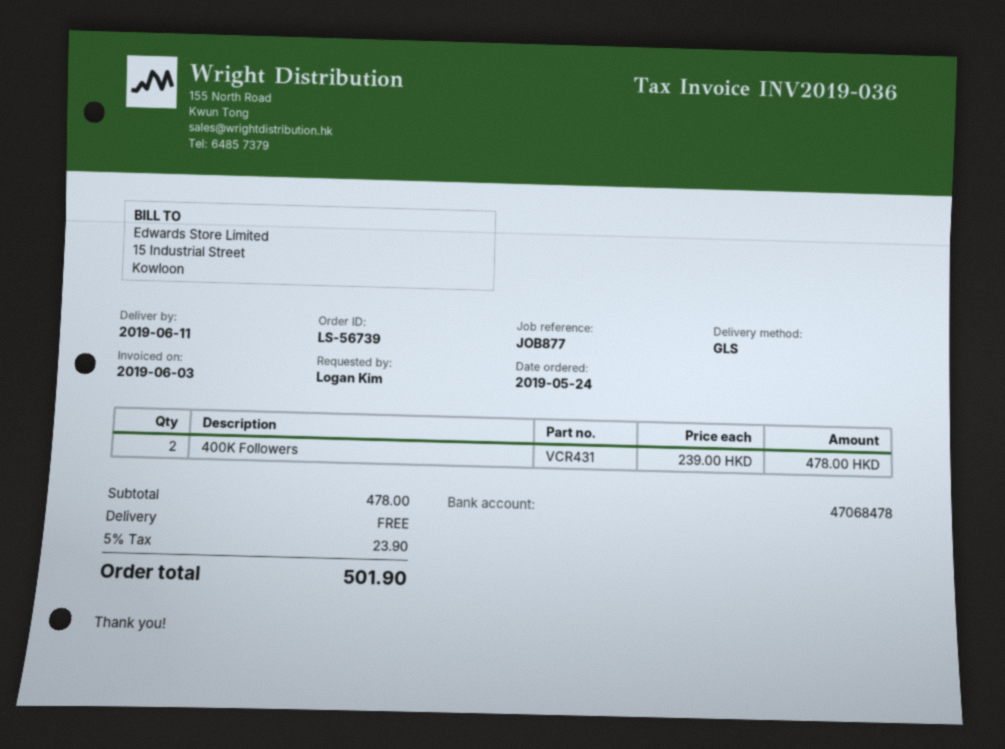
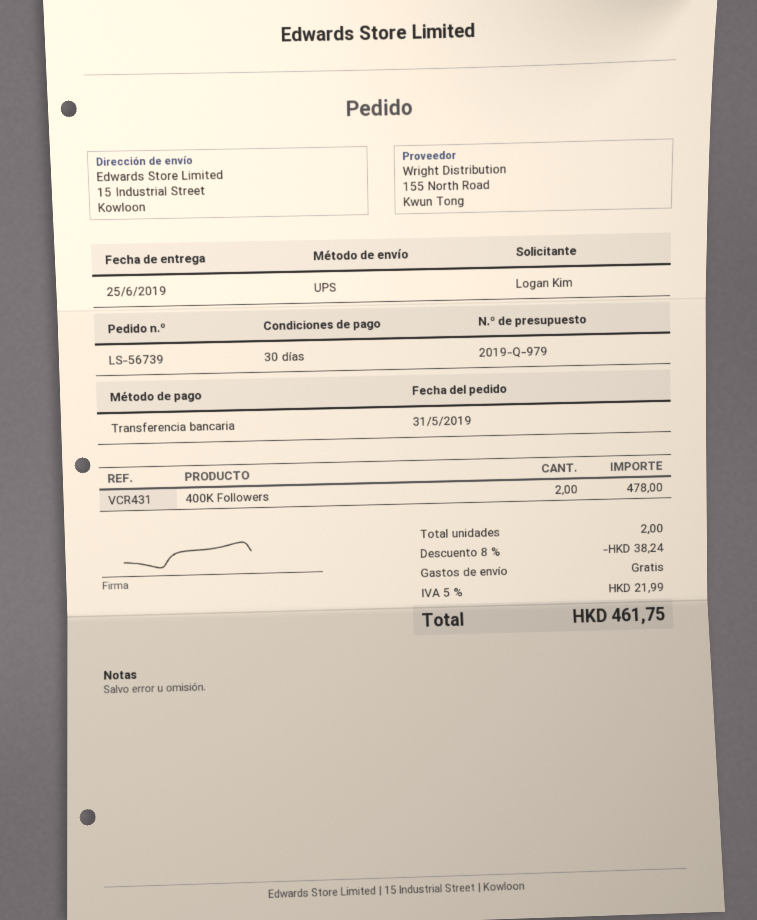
order date: 2019-05-24 -> 2019-05-31
delivery date: 2019-06-11 -> 2019-06-25
shipping method: GLS -> UPS
discount: none -> 8% = 38.24
tax: 5% = 23.90 -> 5% = 21.99
total: 501.90 -> 461.75

